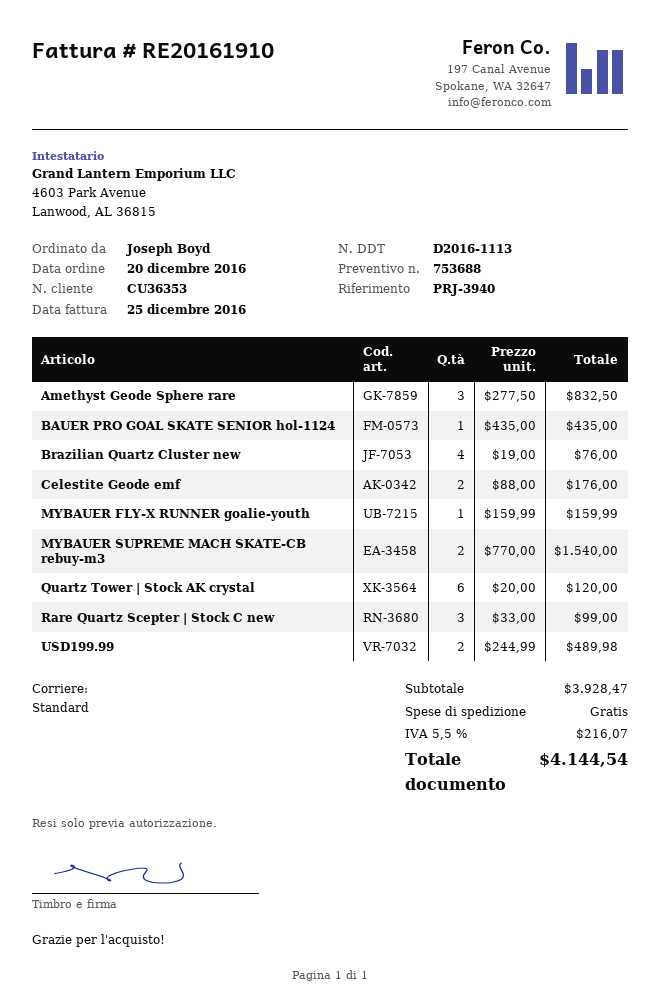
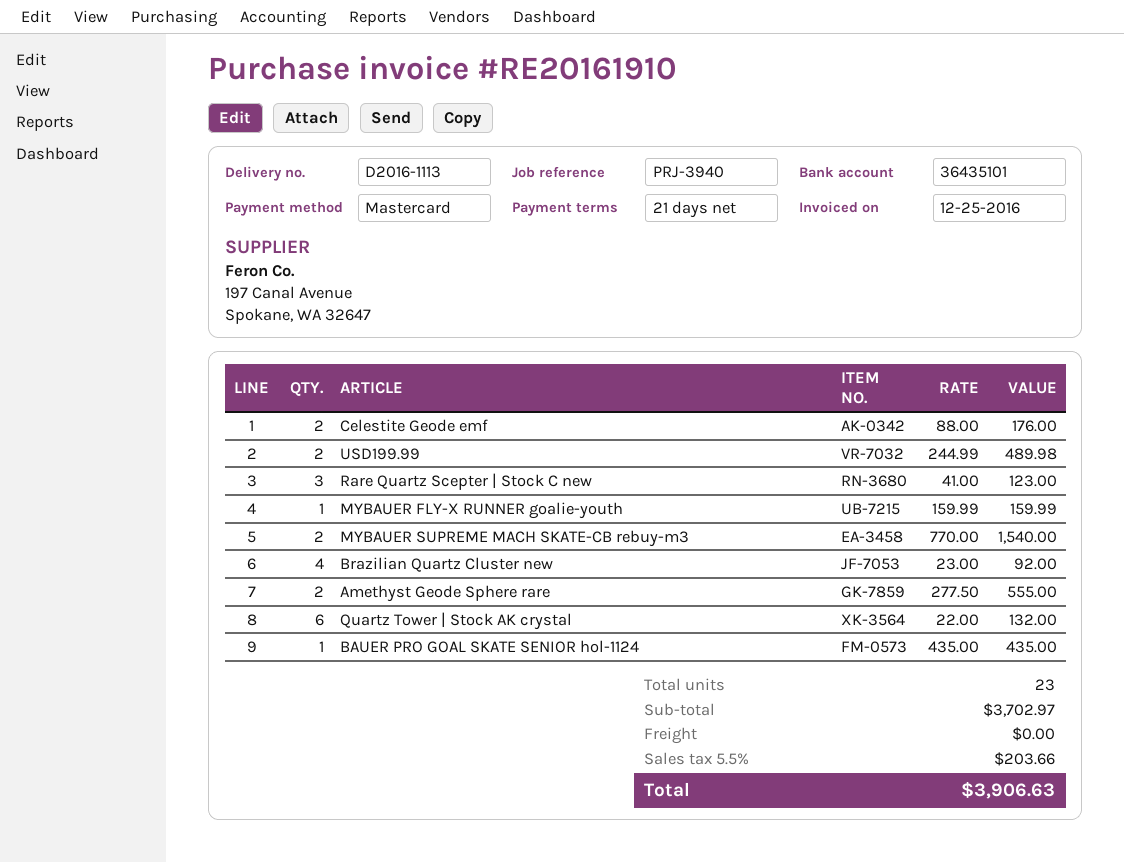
Amethyst Geode Sphere rare: 3 x 277.50 = 832.50 -> 2 x 277.50 = 555.00
Brazilian Quartz Cluster new: 4 x 19.00 = 76.00 -> 4 x 23.00 = 92.00
Quartz Tower | Stock AK crystal: 6 x 20.00 = 120.00 -> 6 x 22.00 = 132.00
Rare Quartz Scepter | Stock C new: 3 x 33.00 = 99.00 -> 3 x 41.00 = 123.00
subtotal: 3928.47 -> 3702.97
tax: 5.5% = 216.07 -> 5.5% = 203.66
total: 4144.54 -> 3906.63

